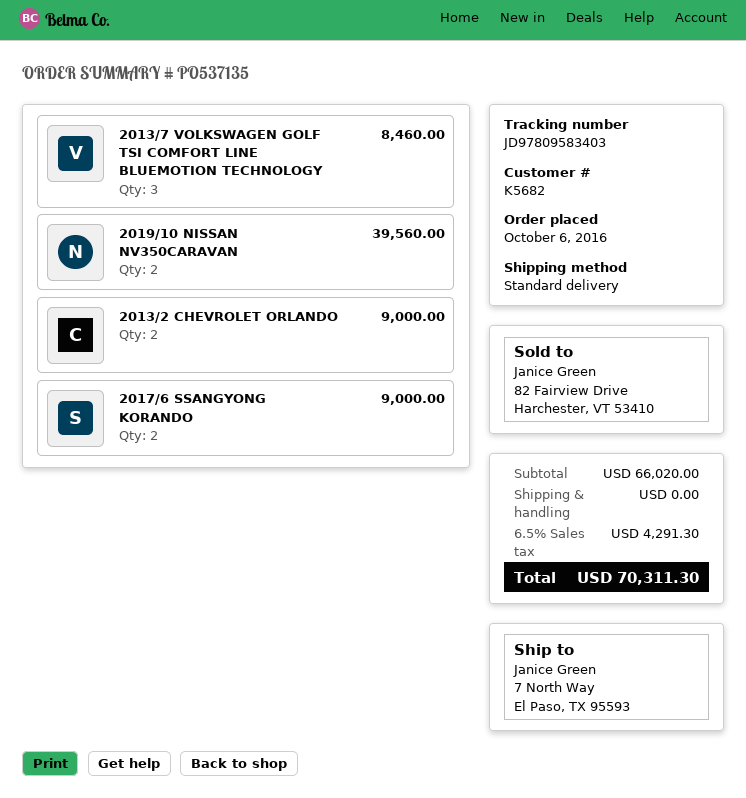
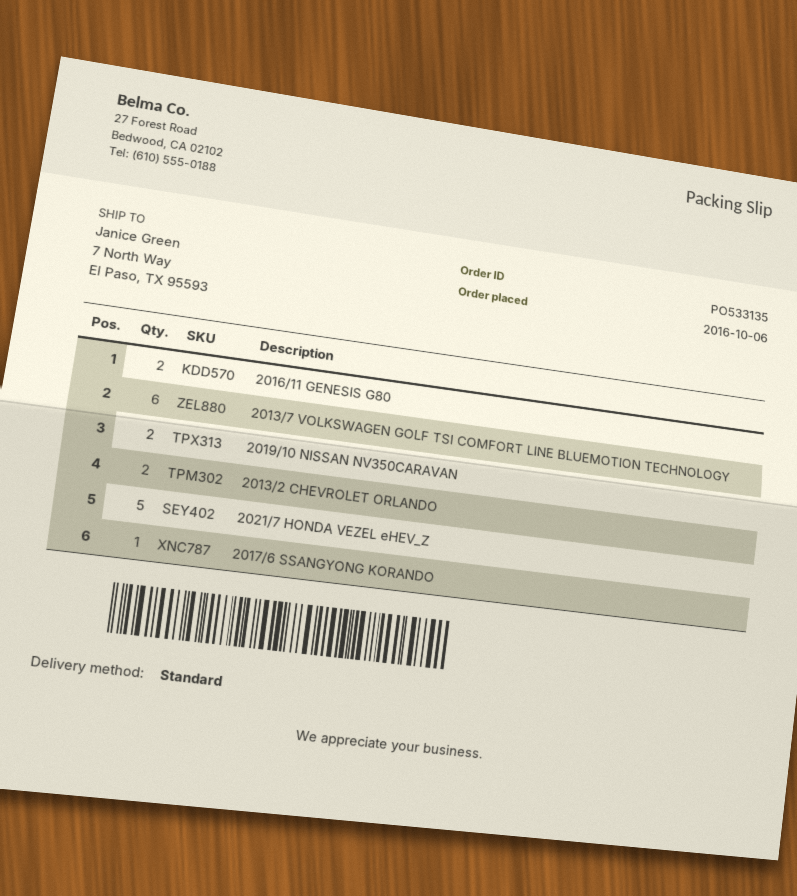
order number: PO537135 -> PO533135
2013/7 VOLKSWAGEN GOLF TSI COMFORT LINE BLUEMOTION TECHNOLOGY: 3 -> 6
2017/6 SSANGYONG KORANDO: 2 -> 1
2016/11 GENESIS G80: none -> 2
2021/7 HONDA VEZEL eHEV_Z: none -> 5

